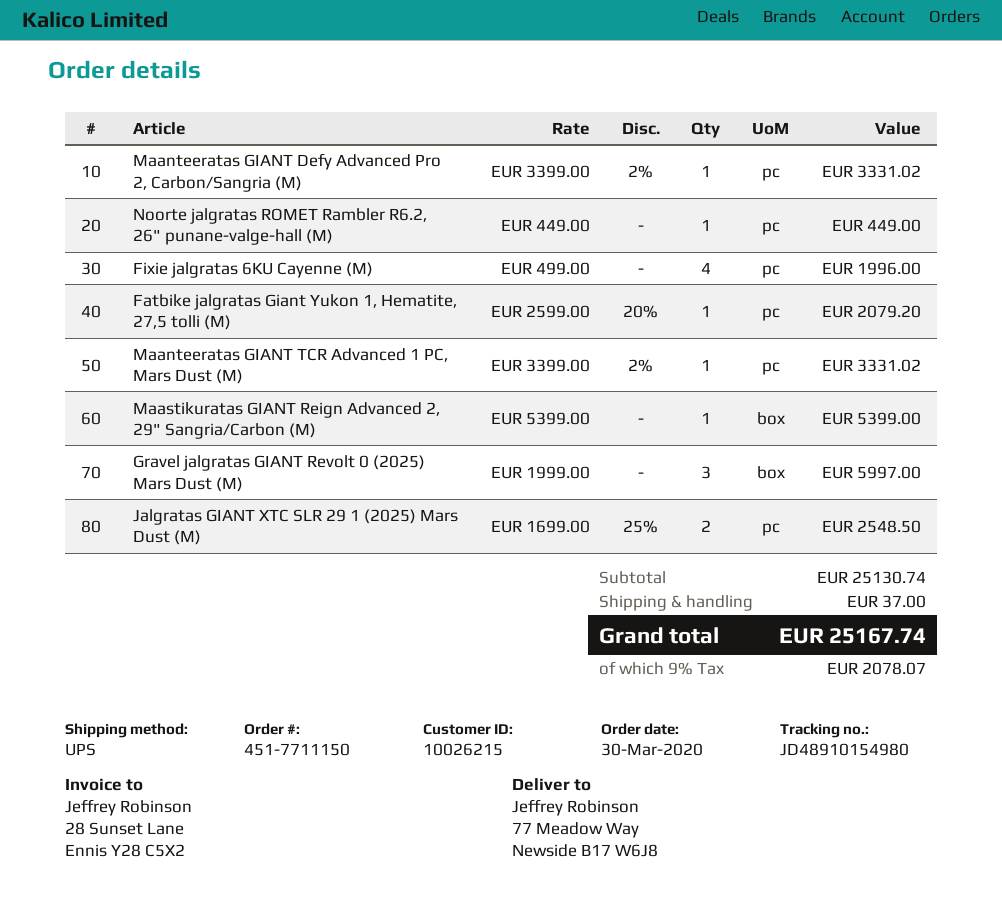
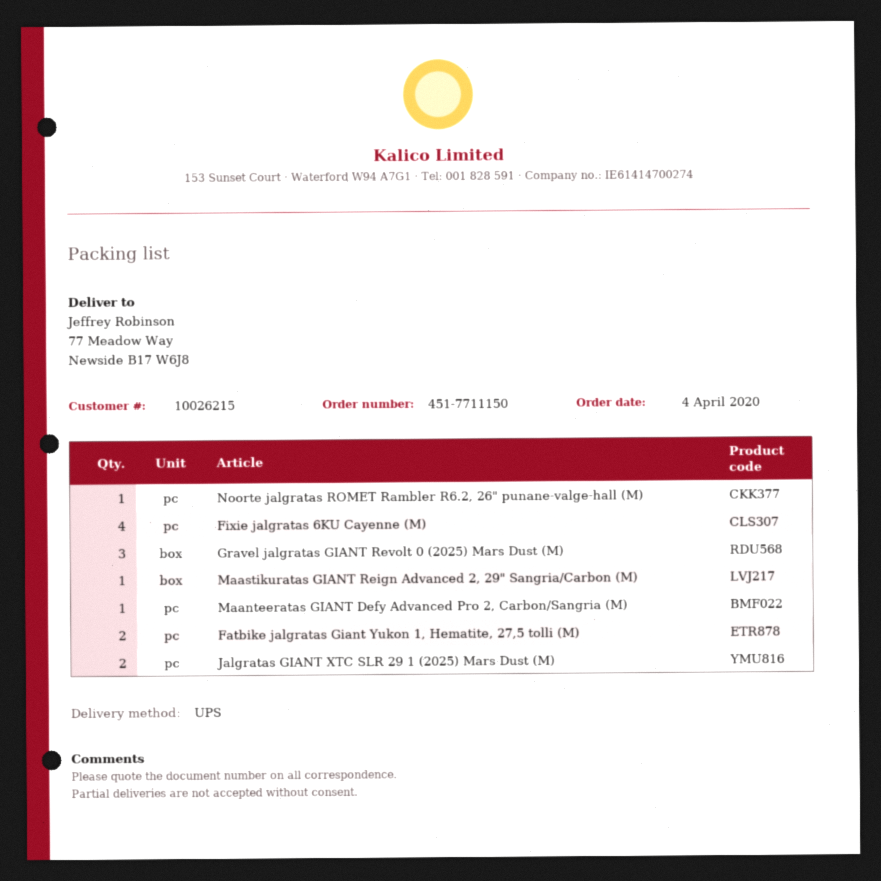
order date: 2020-03-30 -> 2020-04-04
Fatbike jalgratas Giant Yukon 1, Hematite, 27,5 tolli (M): 1 -> 2
Maanteeratas GIANT TCR Advanced 1 PC, Mars Dust (M): 1 -> none

